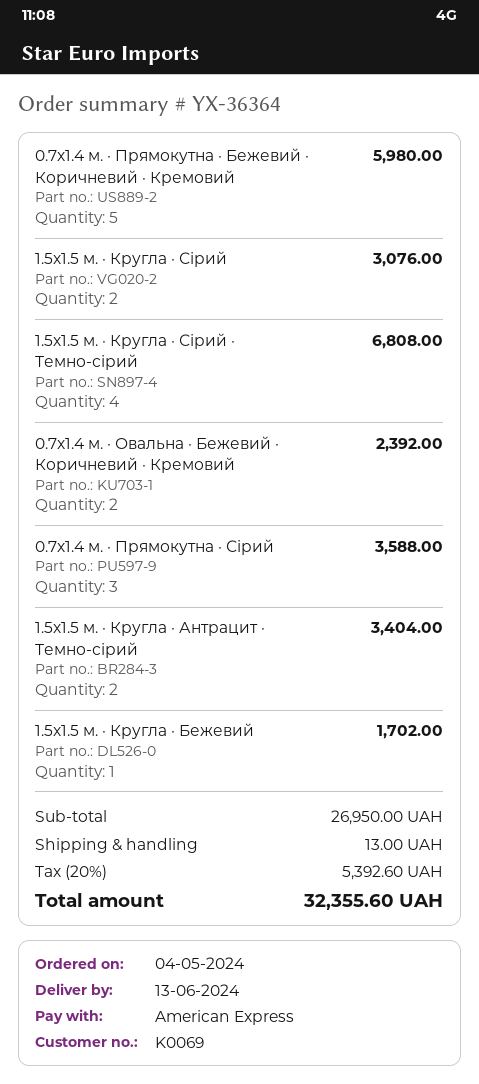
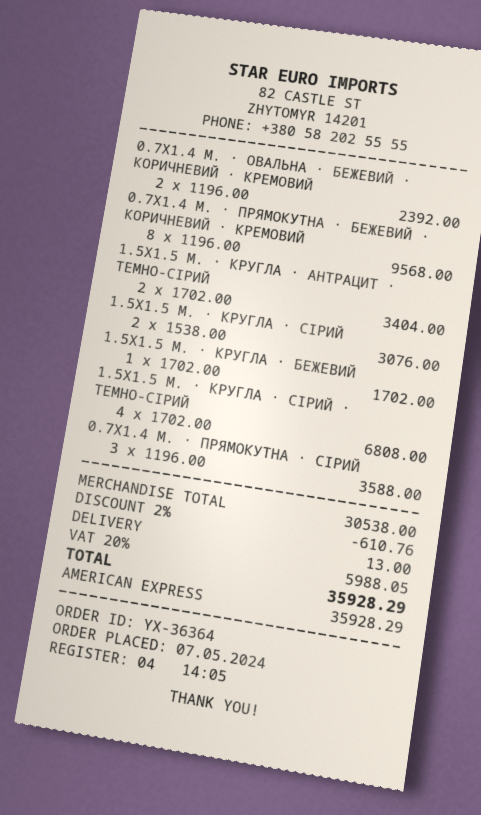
order date: 2024-05-04 -> 2024-05-07
0.7x1.4 м. · Прямокутна · Бежевий · Коричневий · Кремовий: 5 for 5980.00 -> 8 for 9568.00
subtotal: 26950.00 -> 30538.00
discount: none -> 2% = 610.76
tax: 20% = 5392.60 -> 20% = 5988.05
total: 32355.60 -> 35928.29

